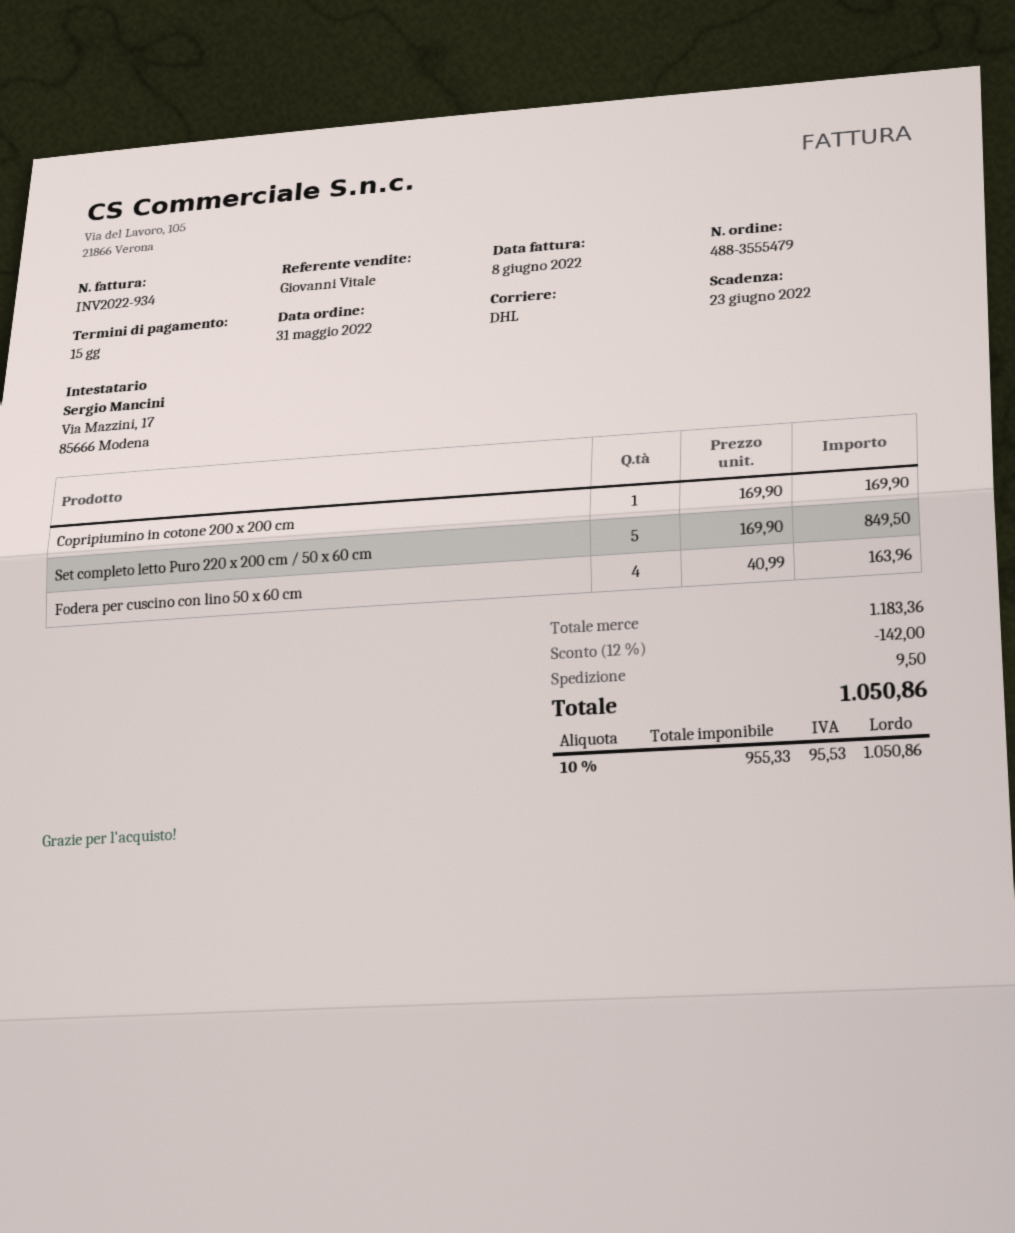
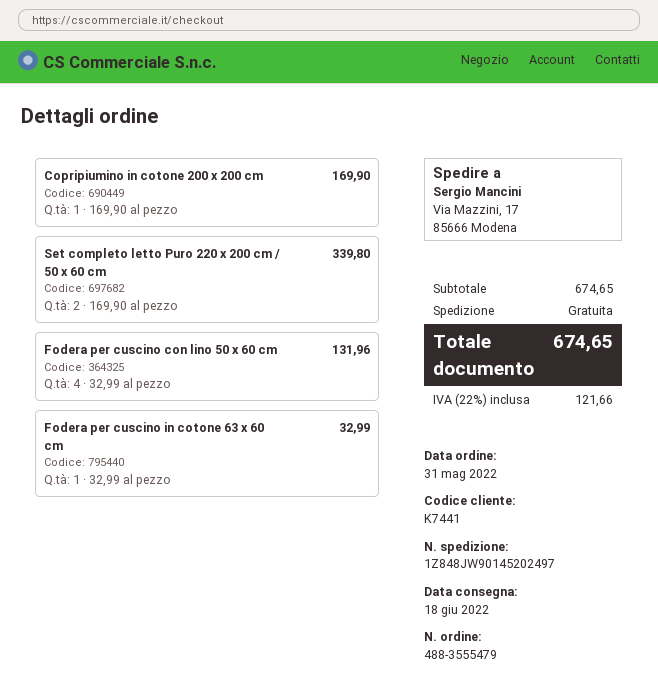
Set completo letto Puro 220 x 200 cm / 50 x 60 cm: 5 x 169.90 = 849.50 -> 2 x 169.90 = 339.80
Fodera per cuscino con lino 50 x 60 cm: 4 x 40.99 = 163.96 -> 4 x 32.99 = 131.96
Fodera per cuscino in cotone 63 x 60 cm: none -> 1 x 32.99 = 32.99
subtotal: 1183.36 -> 674.65
discount: 12% = 142.00 -> none
shipping: 9.50 -> 0.00
tax: 10% = 95.53 -> 22% = 121.66
total: 1050.86 -> 674.65

